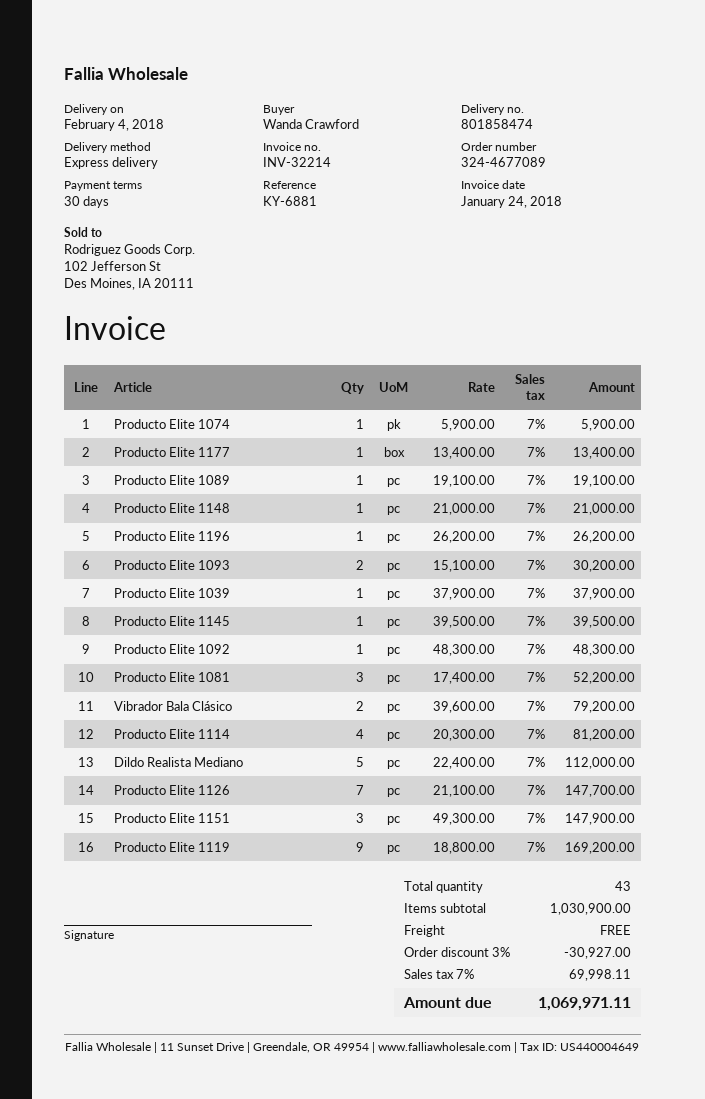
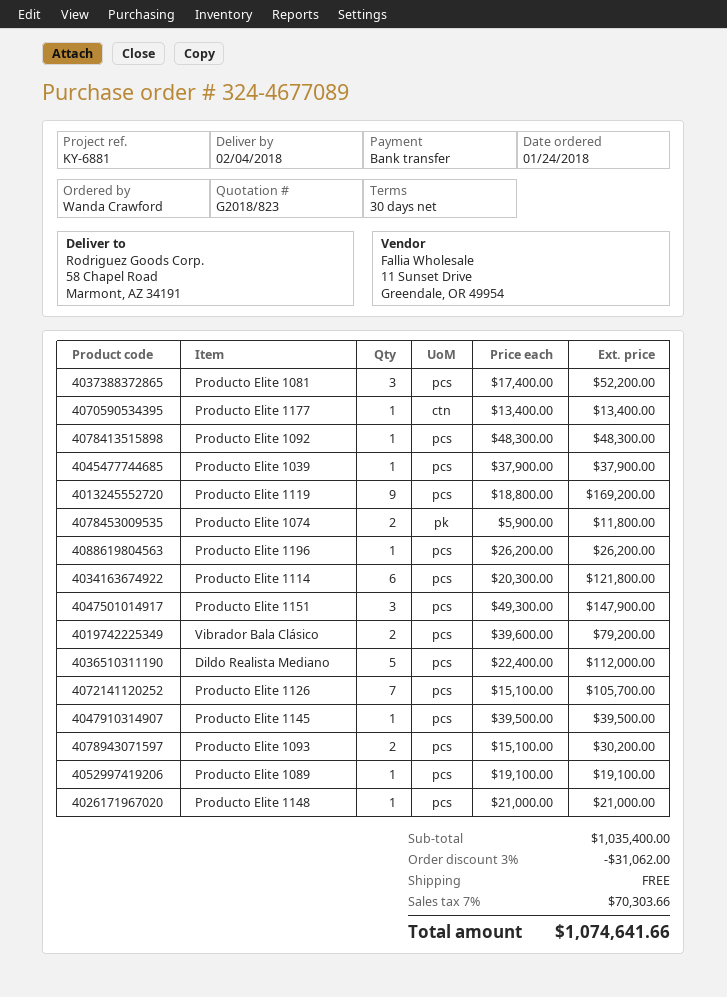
Producto Elite 1074: 1 x 5900.00 = 5900.00 -> 2 x 5900.00 = 11800.00
Producto Elite 1114: 4 x 20300.00 = 81200.00 -> 6 x 20300.00 = 121800.00
Producto Elite 1126: 7 x 21100.00 = 147700.00 -> 7 x 15100.00 = 105700.00
subtotal: 1030900.00 -> 1035400.00
discount: 3% = 30927.00 -> 3% = 31062.00
tax: 7% = 69998.11 -> 7% = 70303.66
total: 1069971.11 -> 1074641.66

